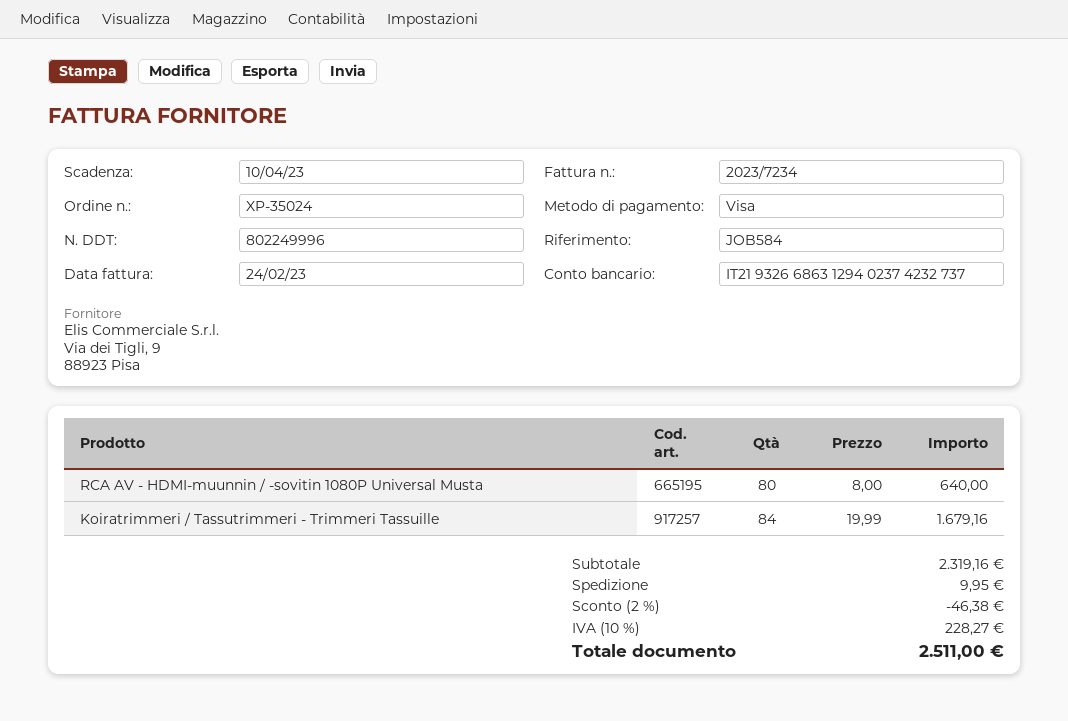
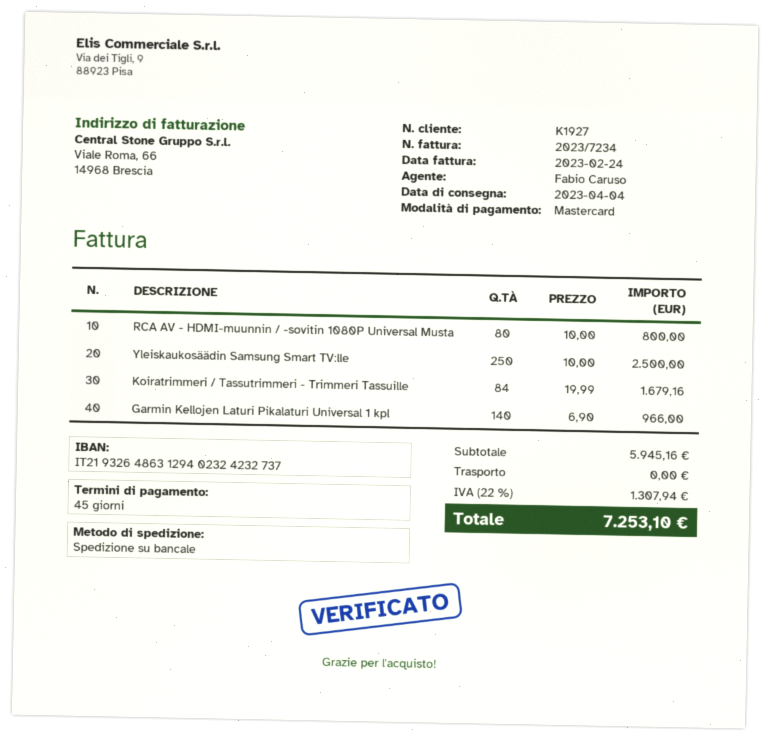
payment method: Visa -> Mastercard
bank account: IT2193266863129402374232737 -> IT2193264863129402324232737
RCA AV - HDMI-muunnin / -sovitin 1080P Universal Musta: 80 x 8.00 = 640.00 -> 80 x 10.00 = 800.00
Yleiskaukosäädin Samsung Smart TV:lle: none -> 250 x 10.00 = 2500.00
Garmin Kellojen Laturi Pikalaturi Universal 1 kpl: none -> 140 x 6.90 = 966.00
subtotal: 2319.16 -> 5945.16
discount: 2% = 46.38 -> none
shipping: 9.95 -> 0.00
tax: 10% = 228.27 -> 22% = 1307.94
total: 2511.00 -> 7253.10

